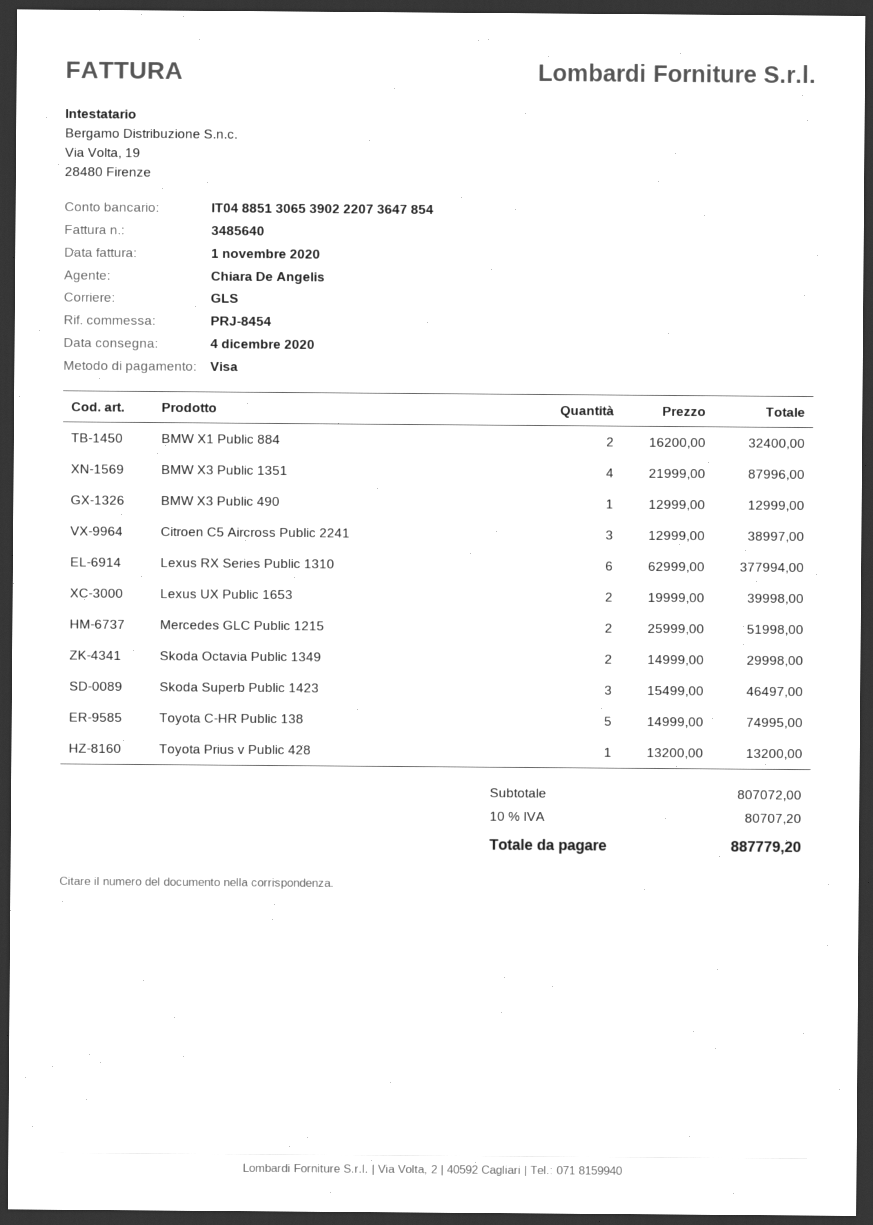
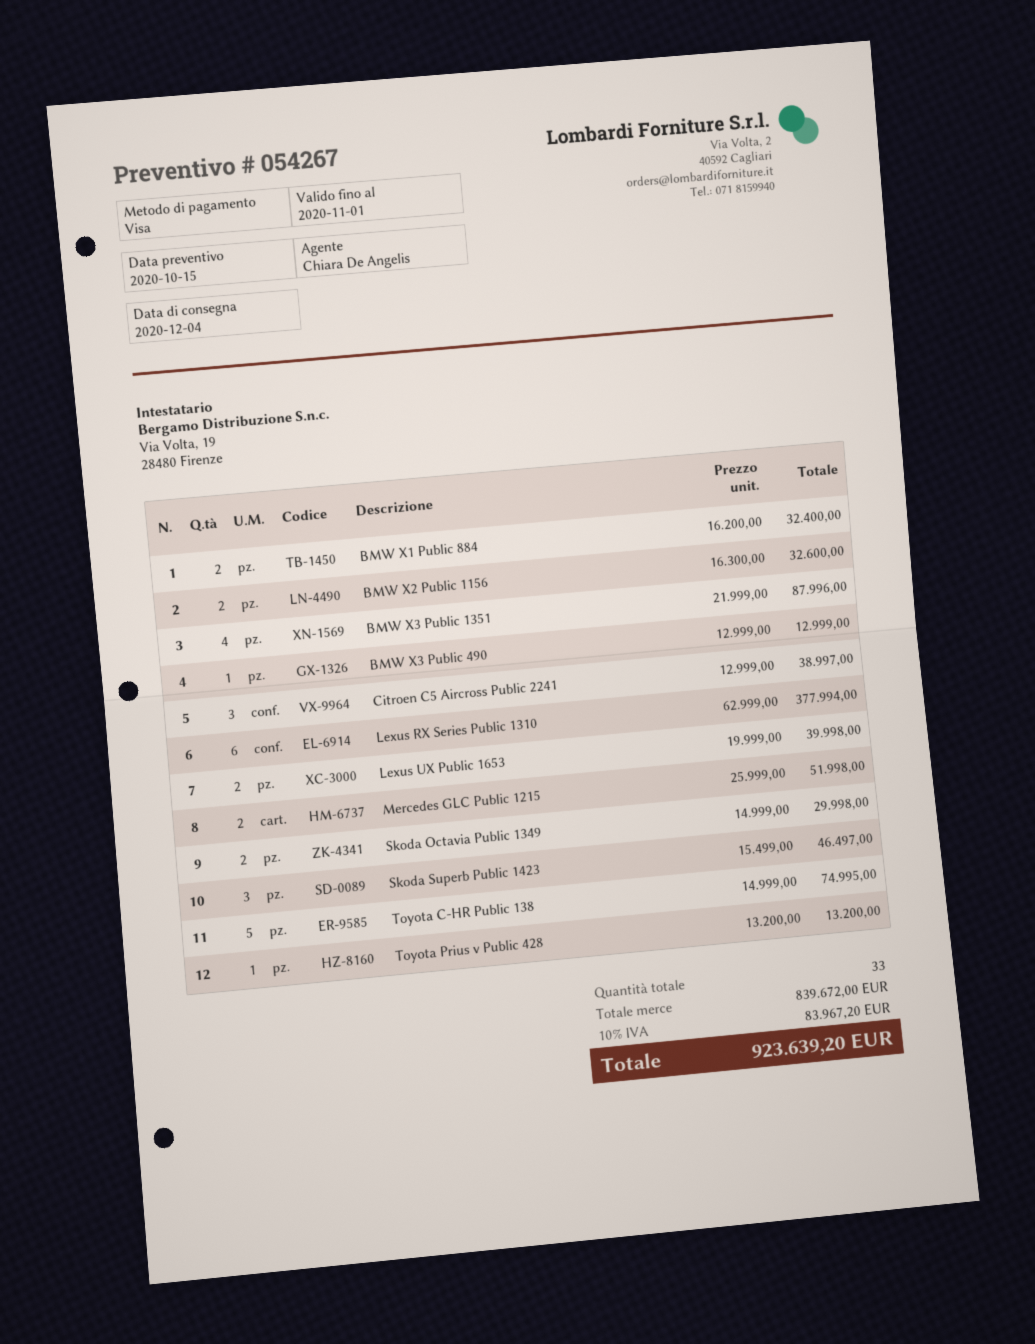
BMW X2 Public 1156: none -> 2 x 16300.00 = 32600.00
subtotal: 807072.00 -> 839672.00
tax: 10% = 80707.20 -> 10% = 83967.20
total: 887779.20 -> 923639.20

